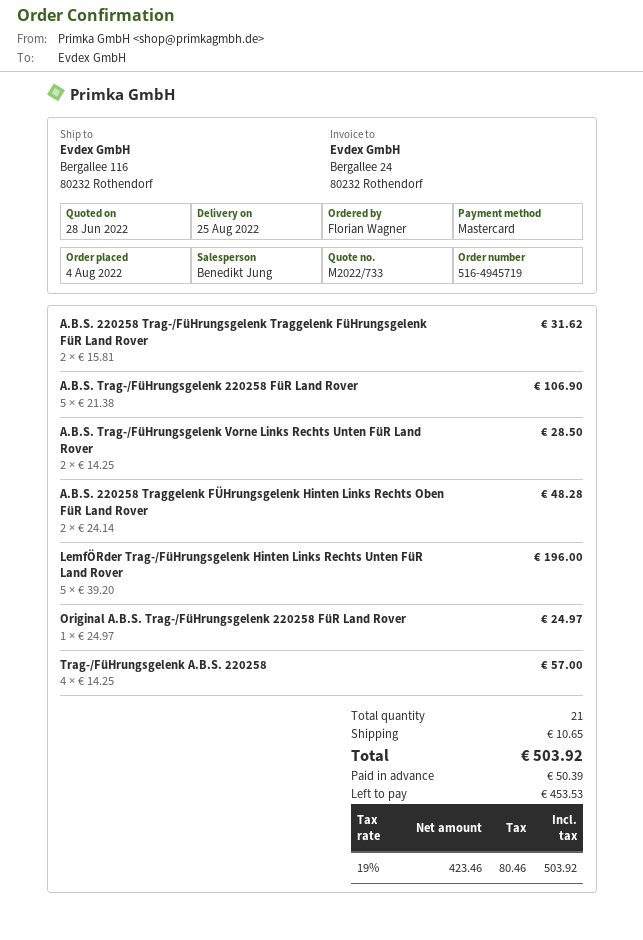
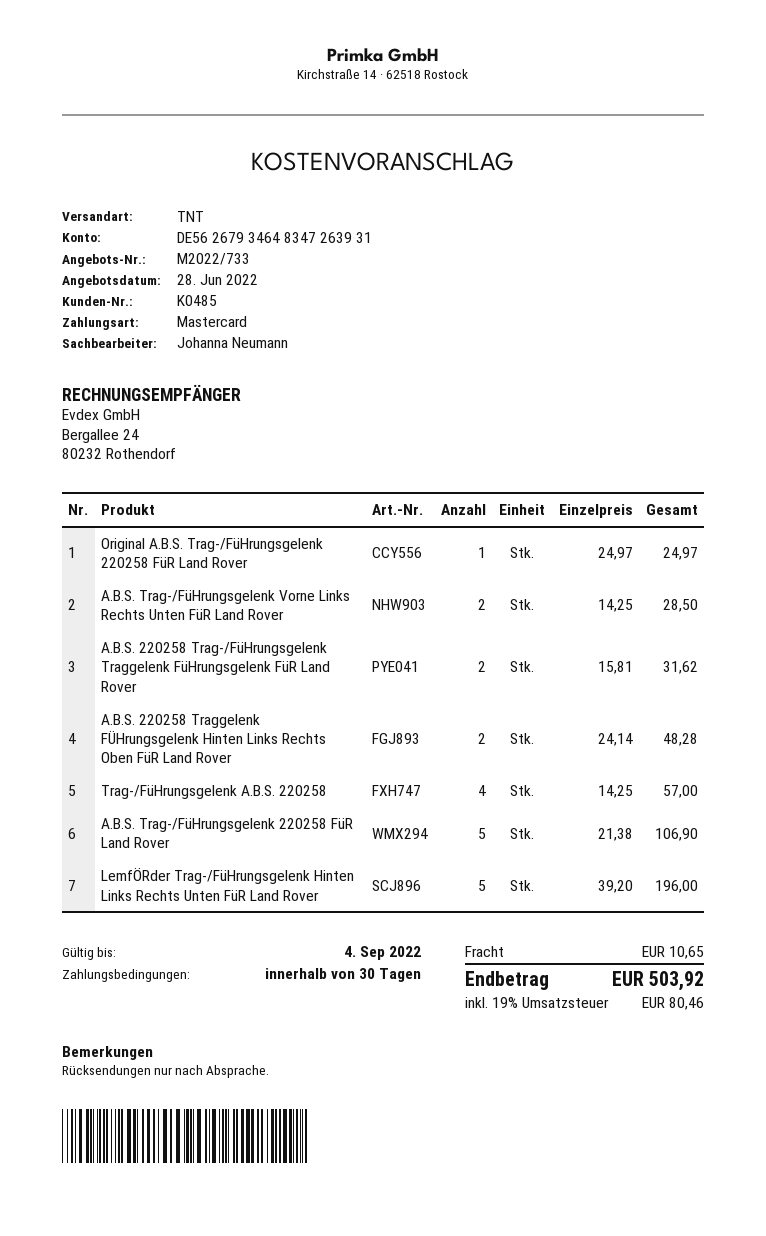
sales rep: Benedikt Jung -> Johanna Neumann

